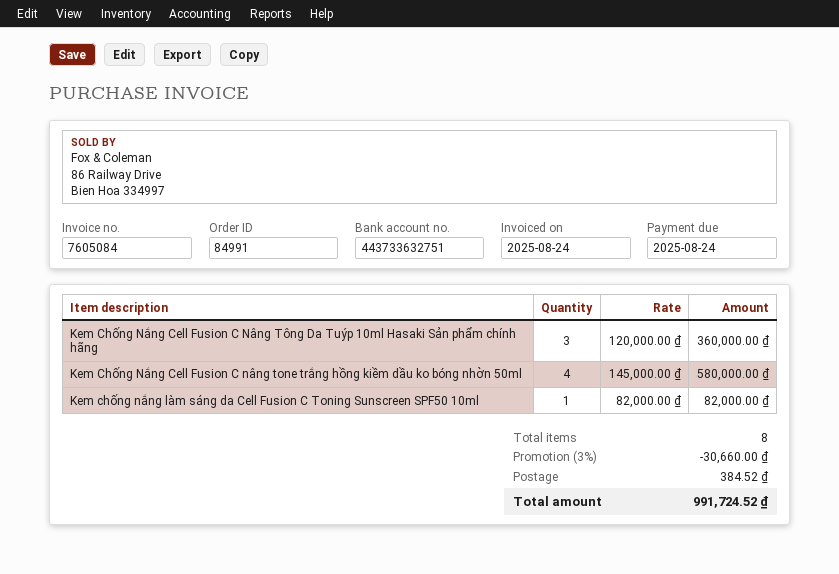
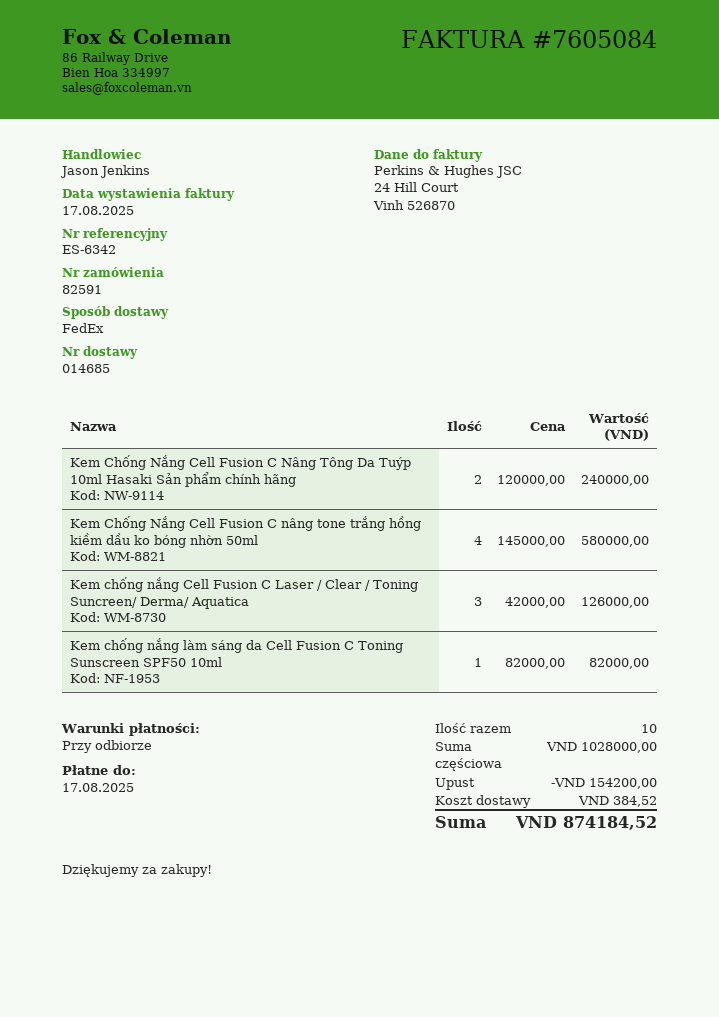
order number: 84991 -> 82591
invoice date: 2025-08-24 -> 2025-08-17
due date: 2025-08-24 -> 2025-08-17
Kem Chống Nắng Cell Fusion C Nâng Tông Da Tuýp 10ml Hasaki Sản phẩm chính hãng: 3 x 120000.00 = 360000.00 -> 2 x 120000.00 = 240000.00
Kem chống nắng Cell Fusion C Laser / Clear / Toning Suncreen/ Derma/ Aquatica: none -> 3 x 42000.00 = 126000.00
total quantity: 8 -> 10
discount: 30660.00 -> 154200.00
total: 991724.52 -> 874184.52

